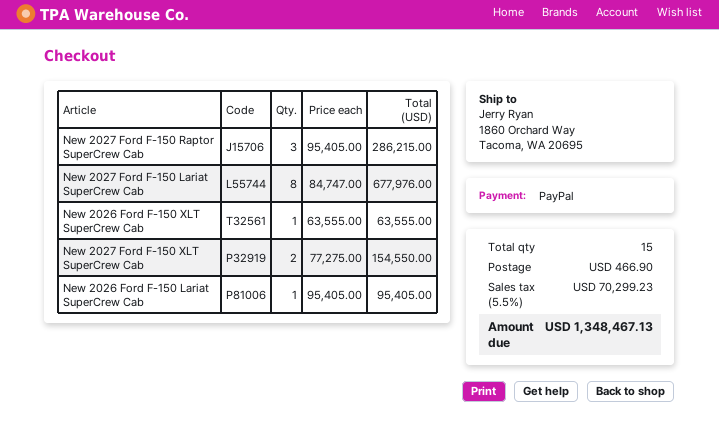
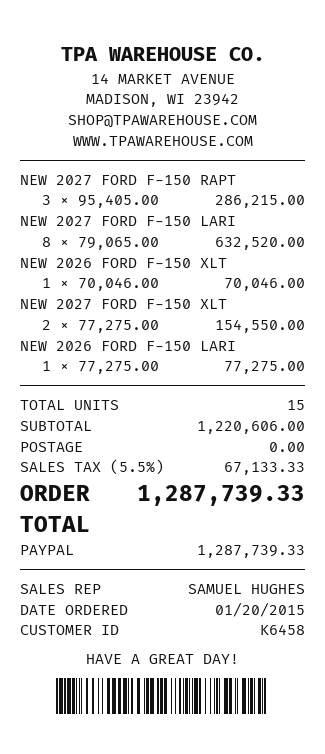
New 2027 Ford F-150 Lariat SuperCrew Cab: 8 x 84747.00 = 677976.00 -> 8 x 79065.00 = 632520.00
New 2026 Ford F-150 XLT SuperCrew Cab: 1 x 63555.00 = 63555.00 -> 1 x 70046.00 = 70046.00
New 2026 Ford F-150 Lariat SuperCrew Cab: 1 x 95405.00 = 95405.00 -> 1 x 77275.00 = 77275.00
shipping: 466.90 -> 0.00
tax: 5.5% = 70299.23 -> 5.5% = 67133.33
total: 1348467.13 -> 1287739.33

